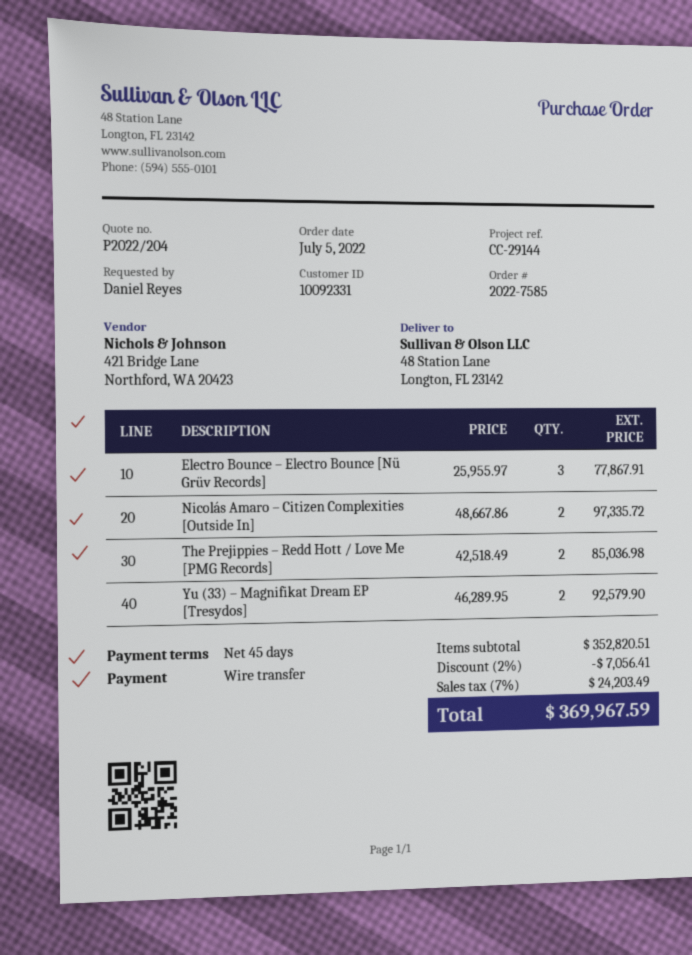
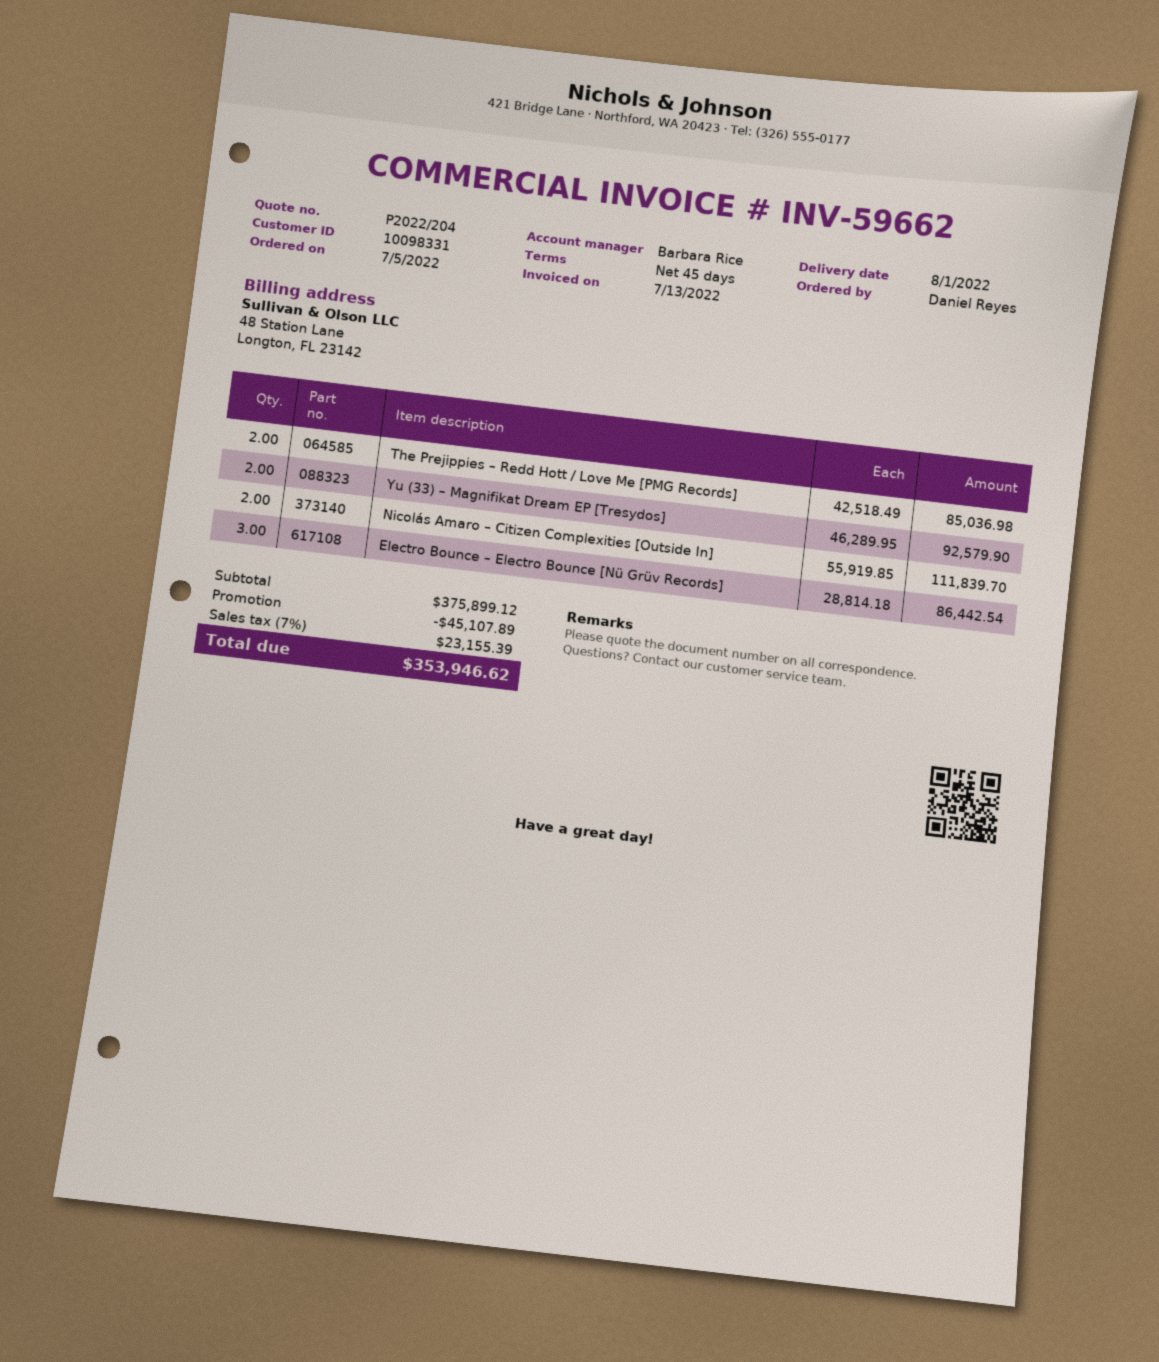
customer number: 10092331 -> 10098331
Electro Bounce – Electro Bounce [Nü Grüv Records]: 3 x 25955.97 = 77867.91 -> 3 x 28814.18 = 86442.54
Nicolás Amaro – Citizen Complexities [Outside In]: 2 x 48667.86 = 97335.72 -> 2 x 55919.85 = 111839.70
subtotal: 352820.51 -> 375899.12
discount: 7056.41 -> 45107.89
tax: 7% = 24203.49 -> 7% = 23155.39
total: 369967.59 -> 353946.62

